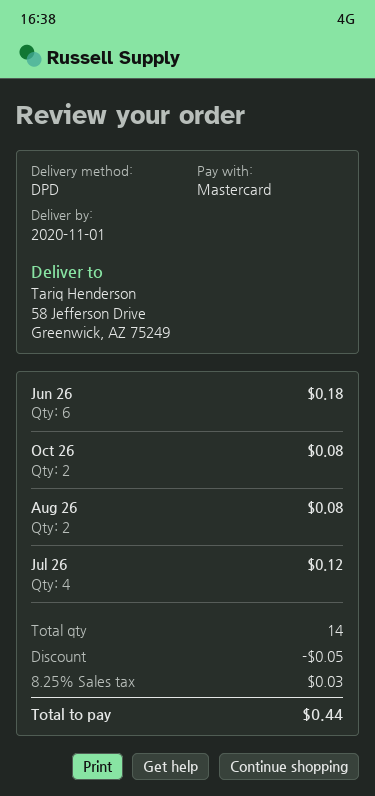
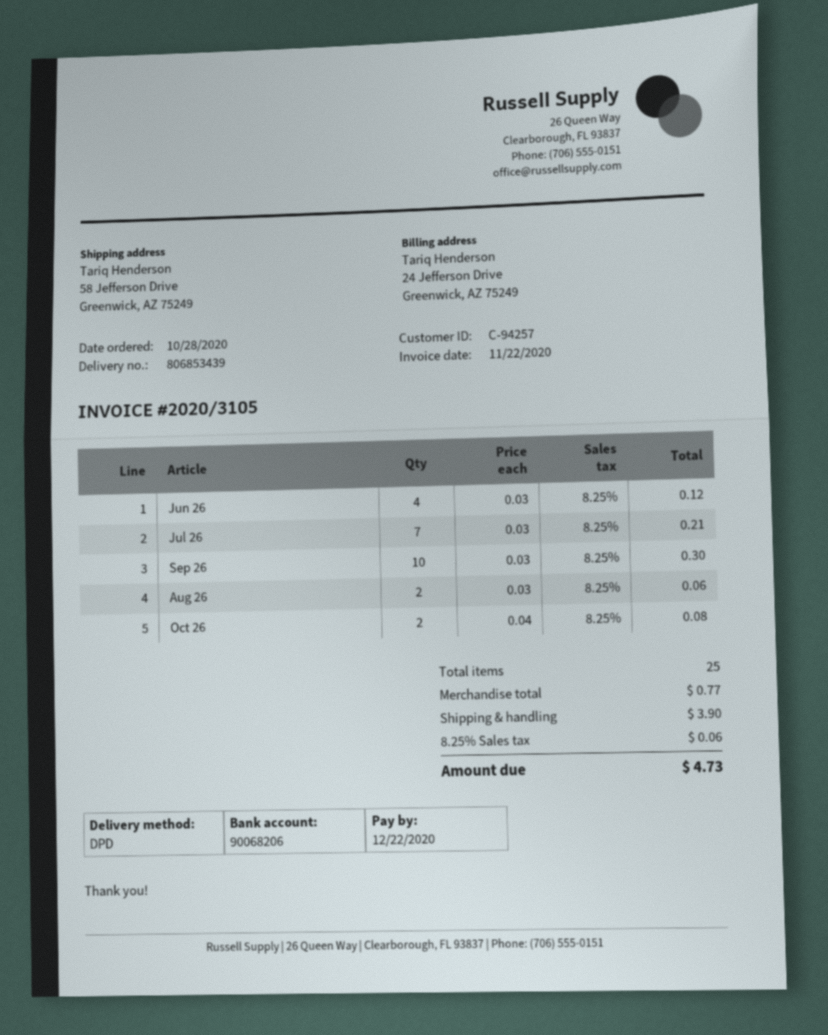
Jun 26: 6 for 0.18 -> 4 for 0.12
Aug 26: 2 for 0.08 -> 2 for 0.06
Jul 26: 4 for 0.12 -> 7 for 0.21
Sep 26: none -> 10 for 0.30
total quantity: 14 -> 25
discount: 0.05 -> none
shipping: none -> 3.90
tax: 8.25% = 0.03 -> 8.25% = 0.06
total: 0.44 -> 4.73

